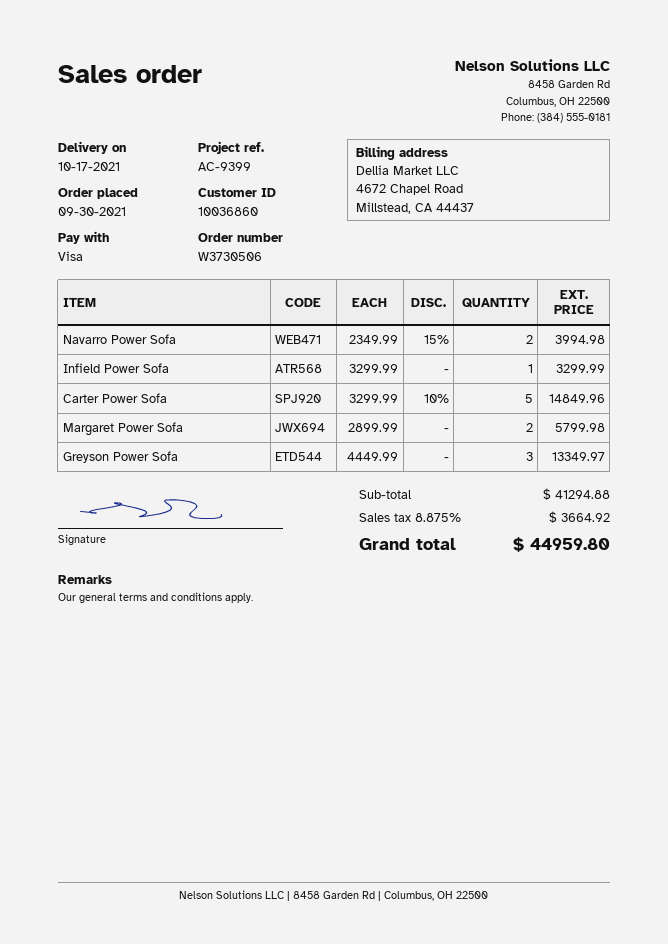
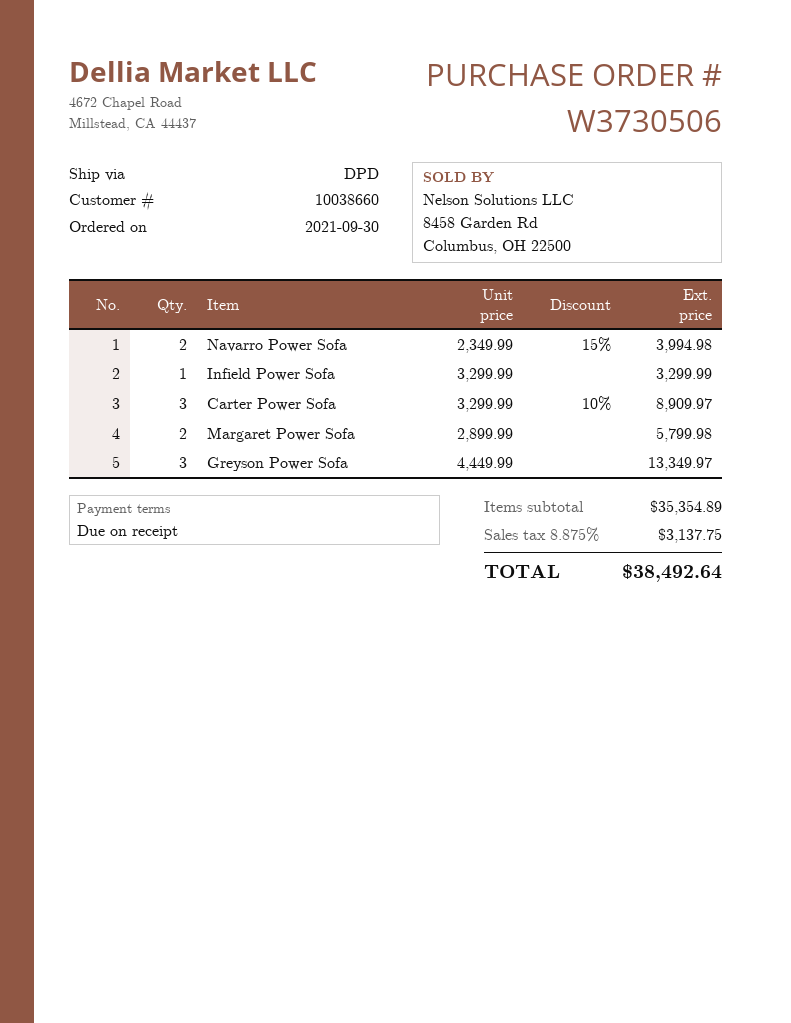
customer number: 10036860 -> 10038660
Carter Power Sofa: 5 x 3299.99 - 10% = 14849.96 -> 3 x 3299.99 - 10% = 8909.97
subtotal: 41294.88 -> 35354.89
tax: 8.875% = 3664.92 -> 8.875% = 3137.75
total: 44959.80 -> 38492.64

